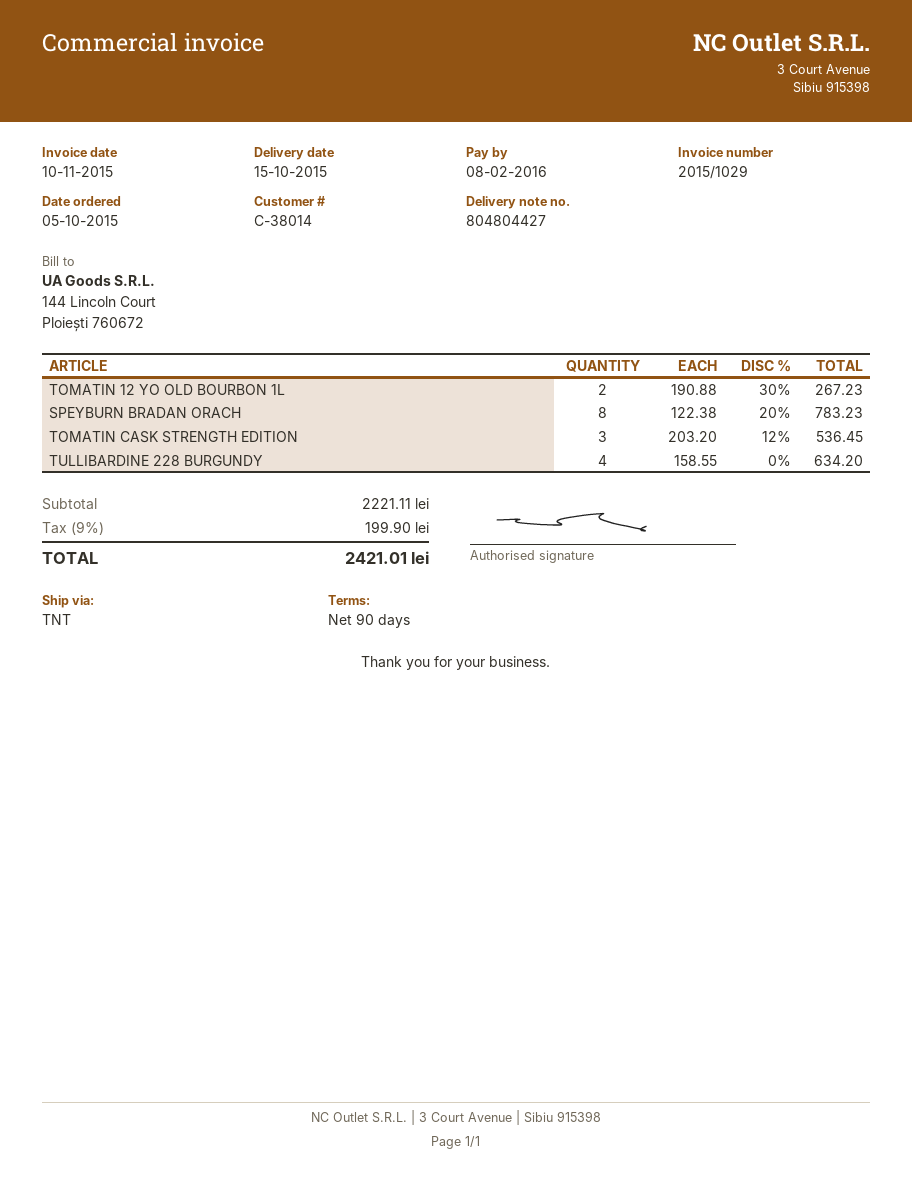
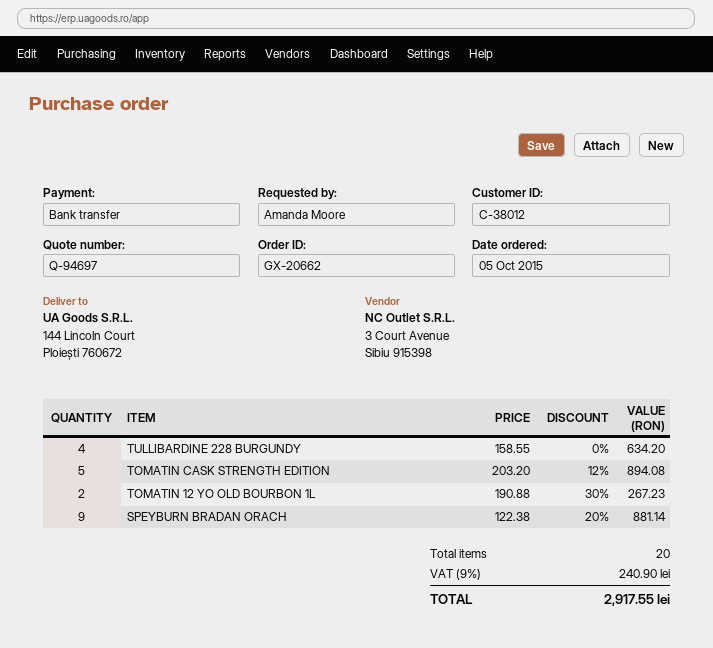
customer number: C-38014 -> C-38012
SPEYBURN BRADAN ORACH: 8 x 122.38 - 20% = 783.23 -> 9 x 122.38 - 20% = 881.14
TOMATIN CASK STRENGTH EDITION: 3 x 203.20 - 12% = 536.45 -> 5 x 203.20 - 12% = 894.08
tax: 9% = 199.90 -> 9% = 240.90
total: 2421.01 -> 2917.55

